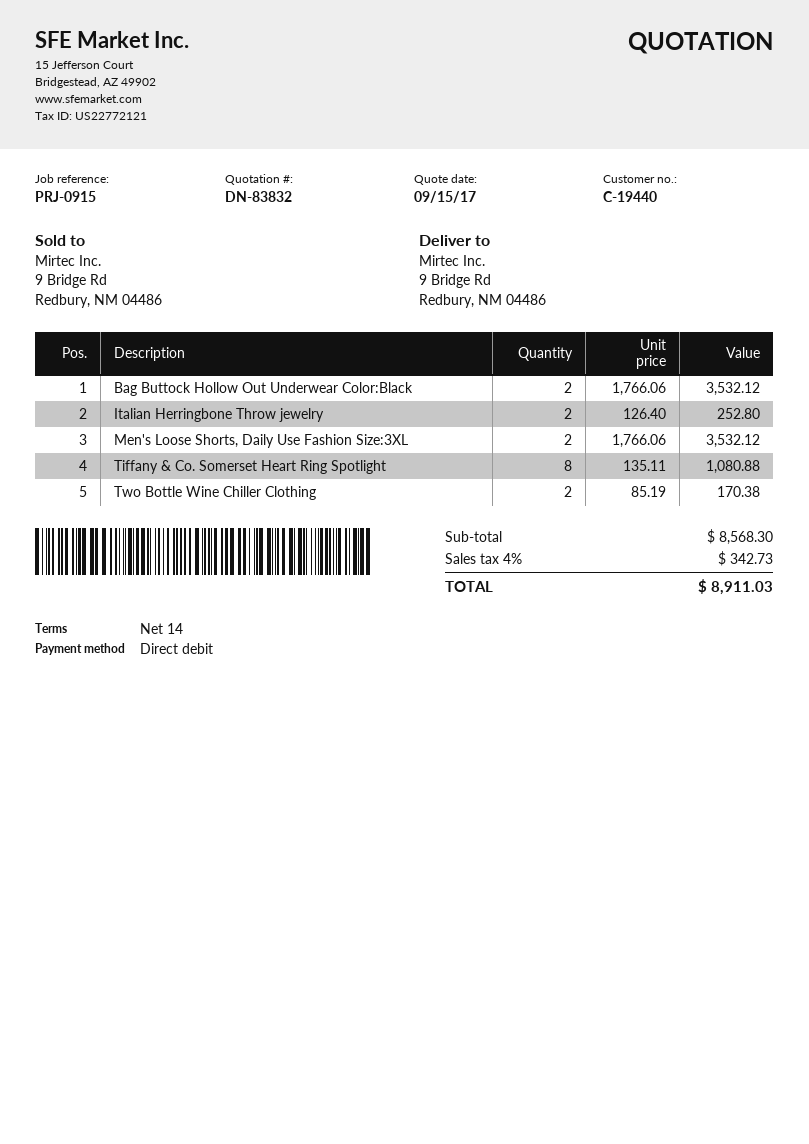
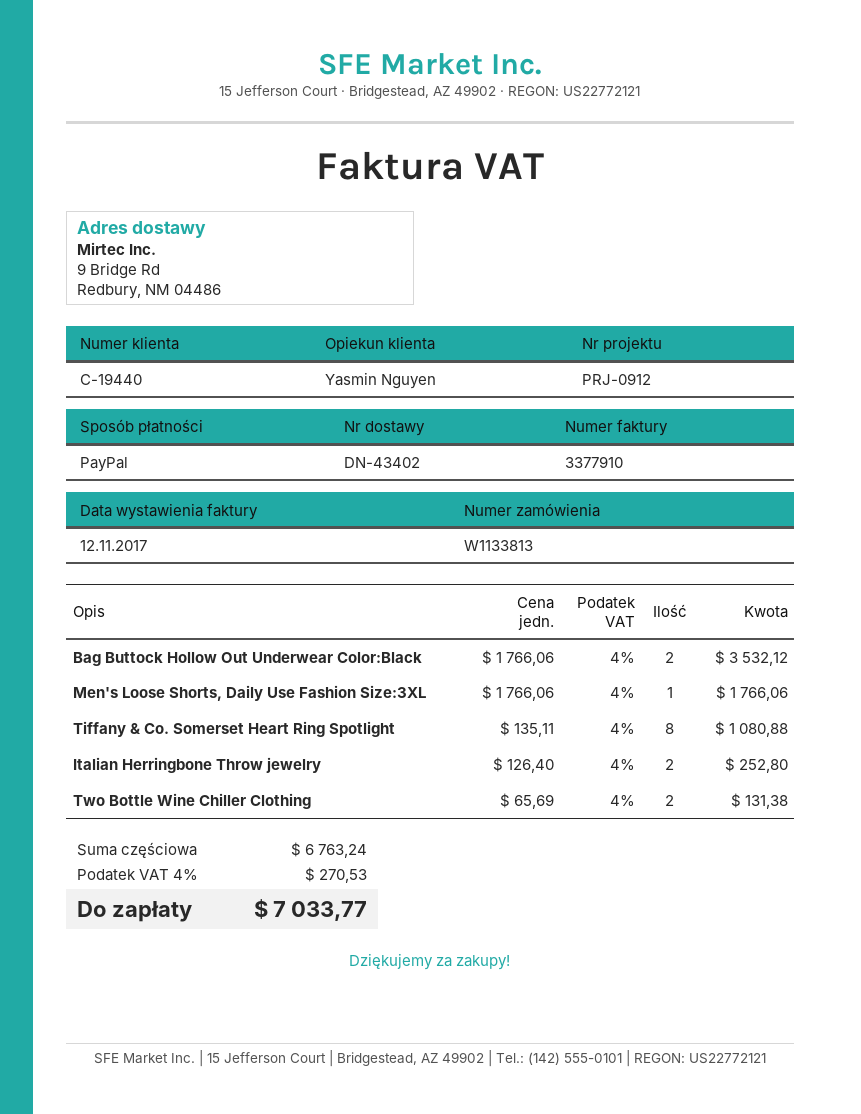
reference: PRJ-0915 -> PRJ-0912
payment method: direct debit -> PayPal
Men's Loose Shorts, Daily Use Fashion Size:3XL: 2 x 1766.06 = 3532.12 -> 1 x 1766.06 = 1766.06
Two Bottle Wine Chiller Clothing: 2 x 85.19 = 170.38 -> 2 x 65.69 = 131.38
subtotal: 8568.30 -> 6763.24
tax: 4% = 342.73 -> 4% = 270.53
total: 8911.03 -> 7033.77

